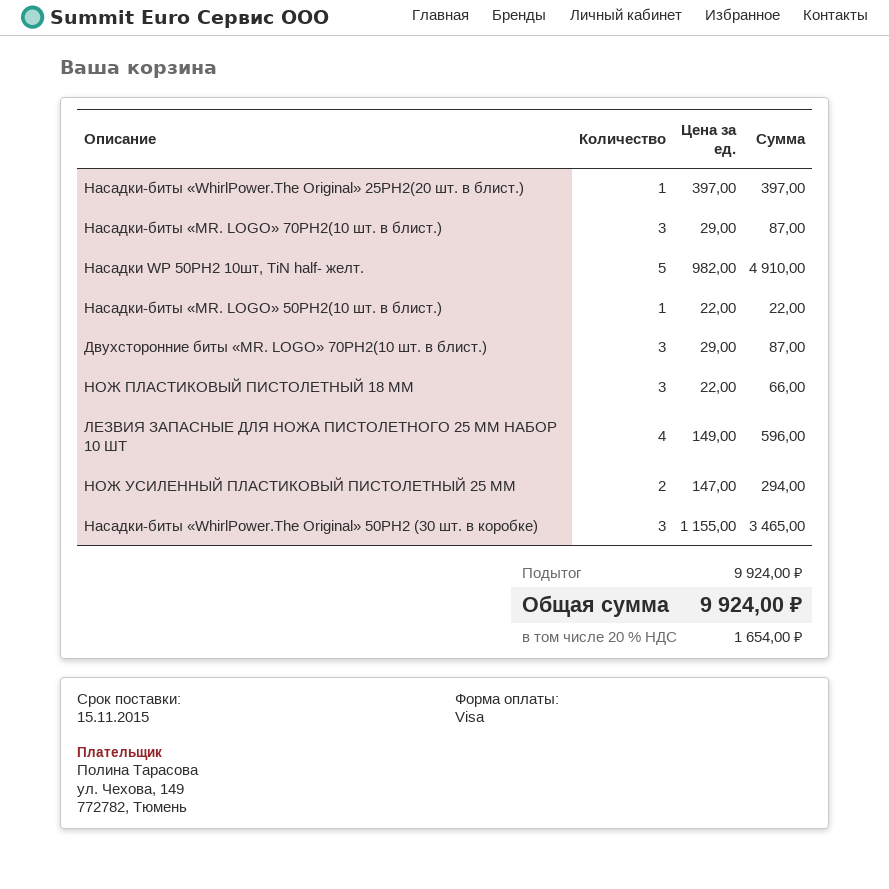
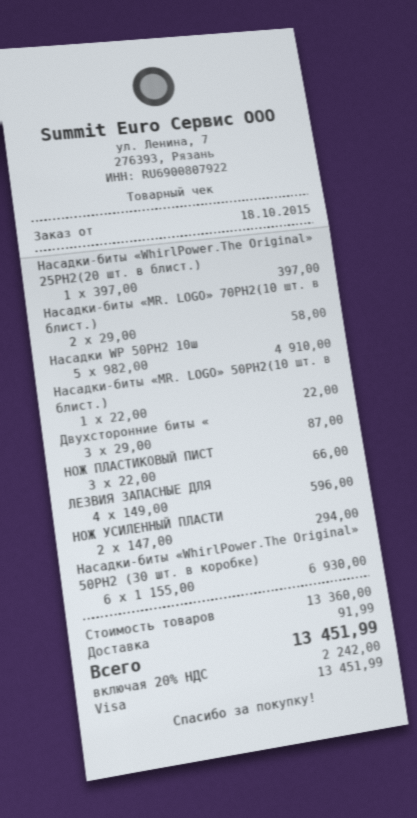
Насадки-биты «MR. LOGO» 70РН2(10 шт. в блист.): 3 x 29.00 = 87.00 -> 2 x 29.00 = 58.00
Насадки-биты «WhirlPower.The Original» 50РН2 (30 шт. в коробке): 3 x 1155.00 = 3465.00 -> 6 x 1155.00 = 6930.00
subtotal: 9924.00 -> 13360.00
shipping: none -> 91.99
tax: 20% = 1654.00 -> 20% = 2242.00
total: 9924.00 -> 13451.99

